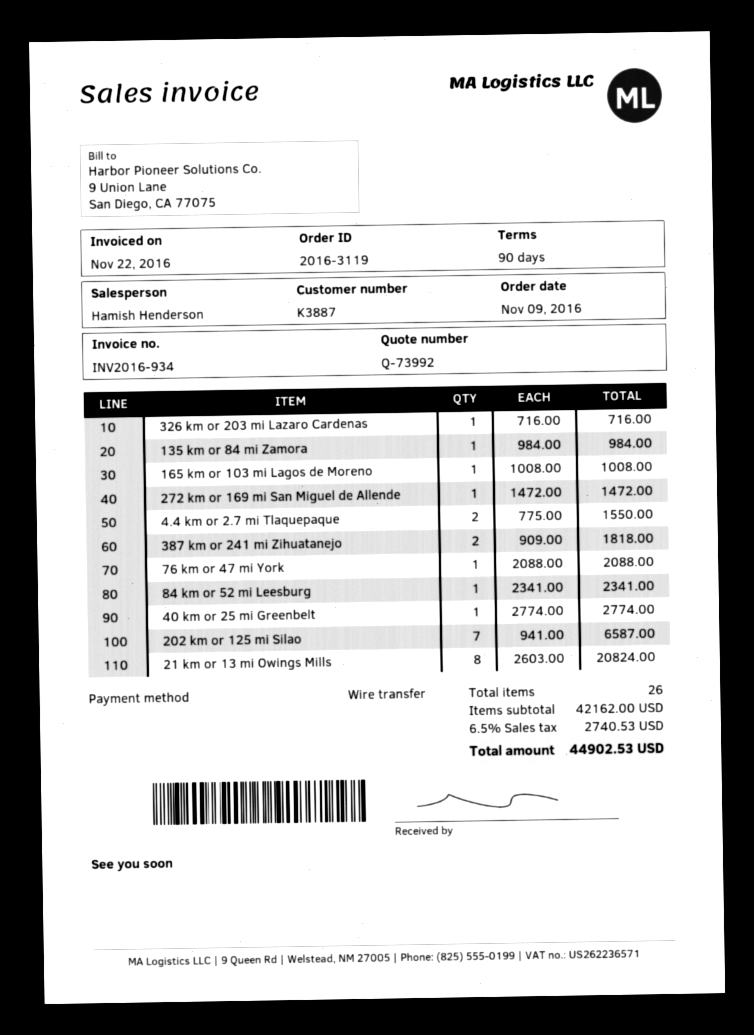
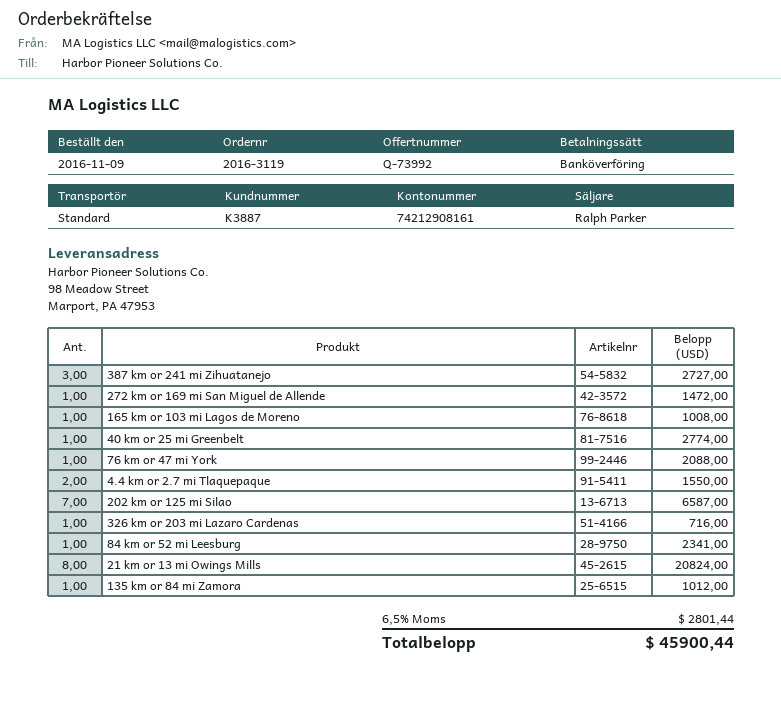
sales rep: Hamish Henderson -> Ralph Parker
135 km or 84 mi Zamora: 1 for 984.00 -> 1 for 1012.00
387 km or 241 mi Zihuatanejo: 2 for 1818.00 -> 3 for 2727.00
tax: 6.5% = 2740.53 -> 6.5% = 2801.44
total: 44902.53 -> 45900.44

